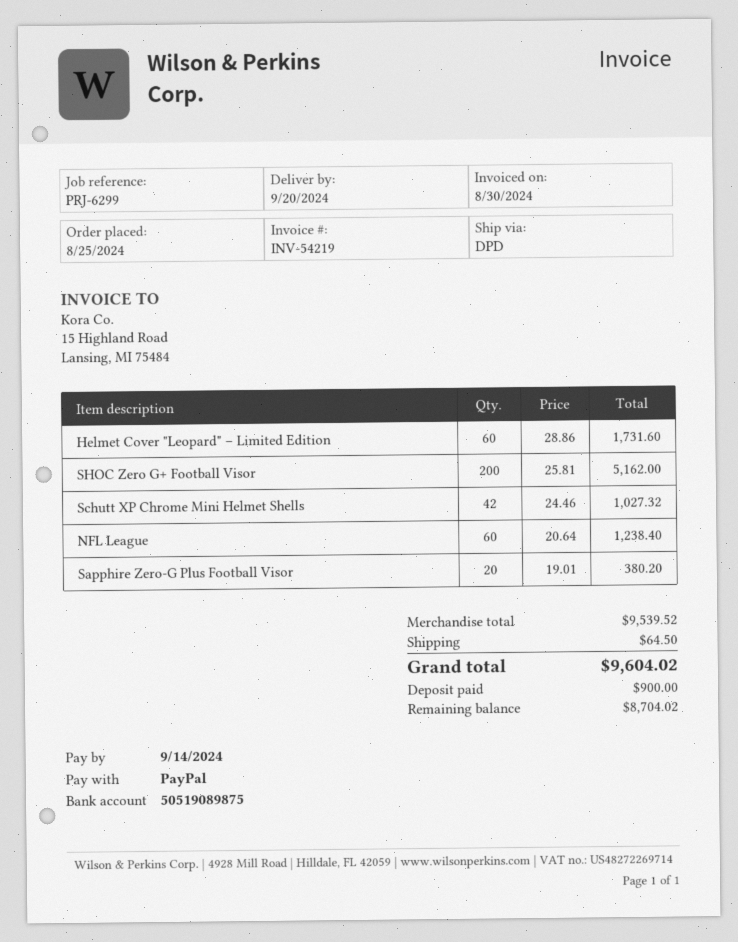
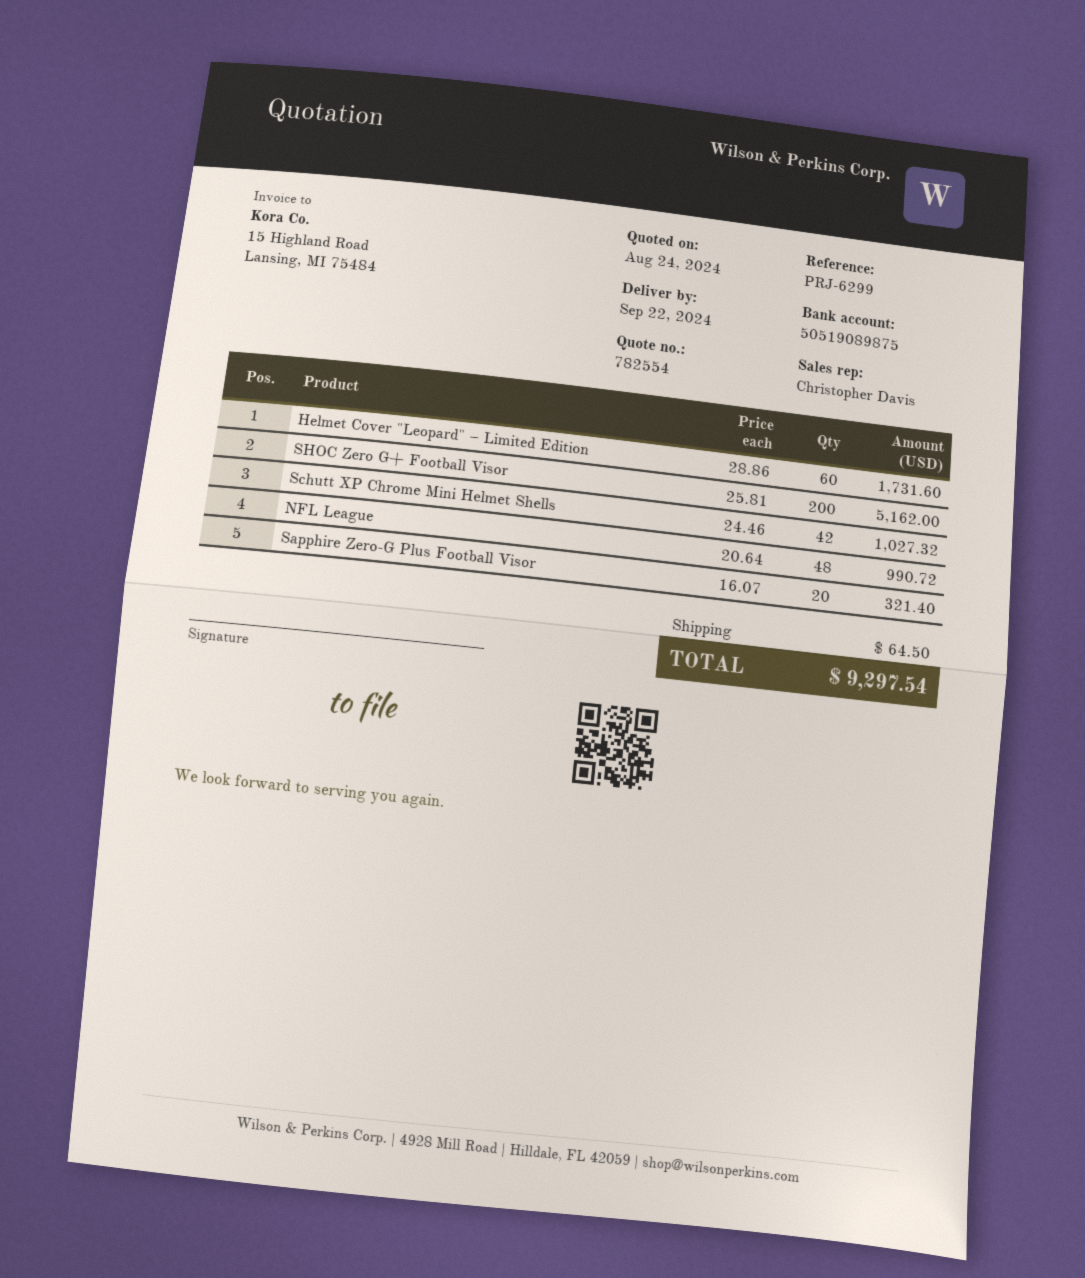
delivery date: 2024-09-20 -> 2024-09-22
NFL League: 60 x 20.64 = 1238.40 -> 48 x 20.64 = 990.72
Sapphire Zero-G Plus Football Visor: 20 x 19.01 = 380.20 -> 20 x 16.07 = 321.40
total: 9604.02 -> 9297.54

